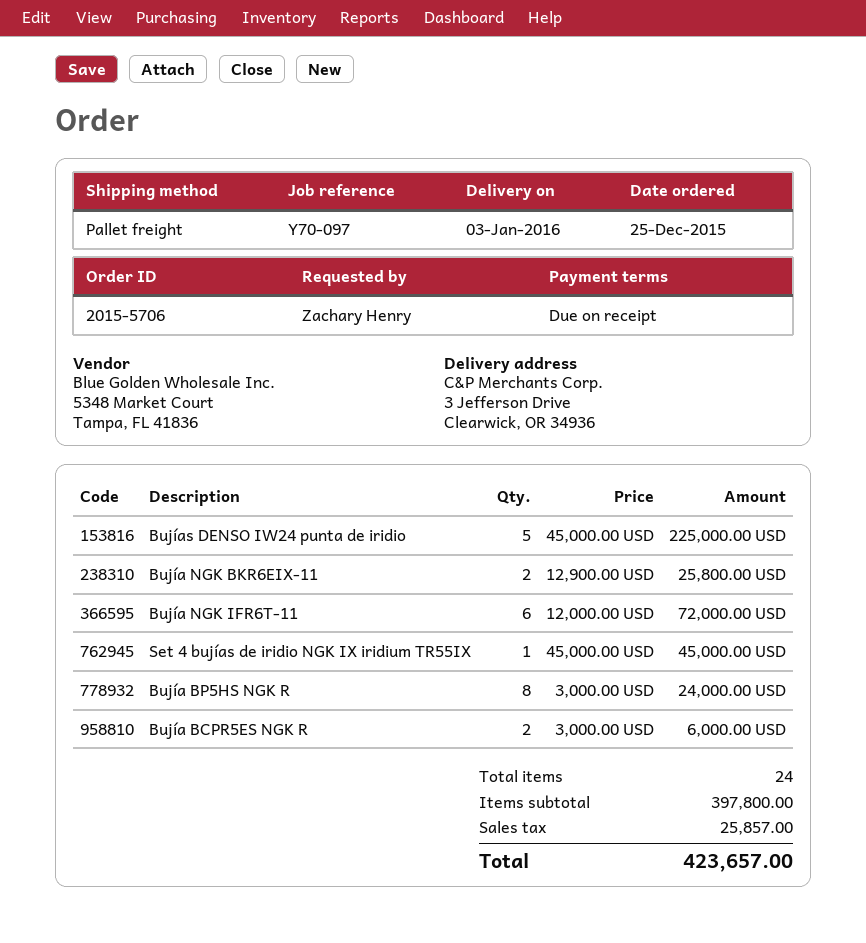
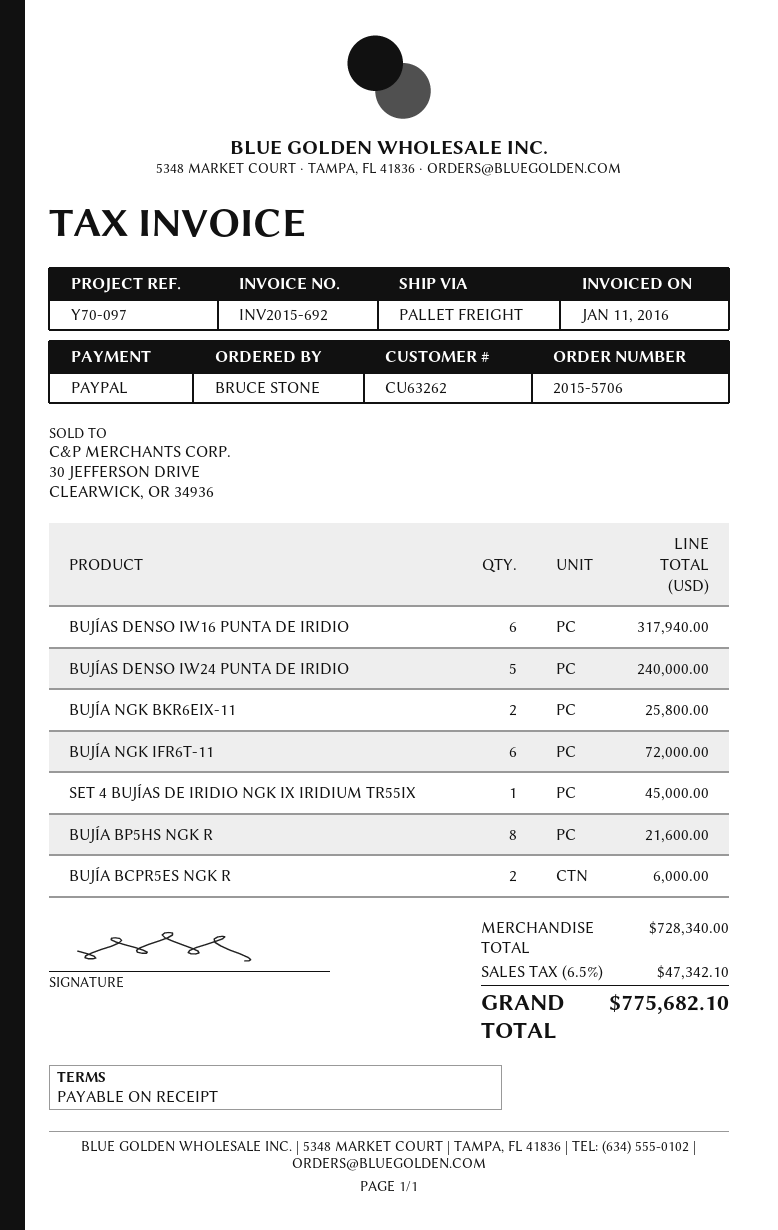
ordered by: Zachary Henry -> BRUCE STONE
Bujías DENSO IW24 punta de iridio: 5 for 225000.00 -> 5 for 240000.00
Bujía BP5HS NGK R: 8 for 24000.00 -> 8 for 21600.00
BUJÍAS DENSO IW16 PUNTA DE IRIDIO: none -> 6 for 317940.00
subtotal: 397800.00 -> 728340.00
tax: 25857.00 -> 47342.10
total: 423657.00 -> 775682.10

